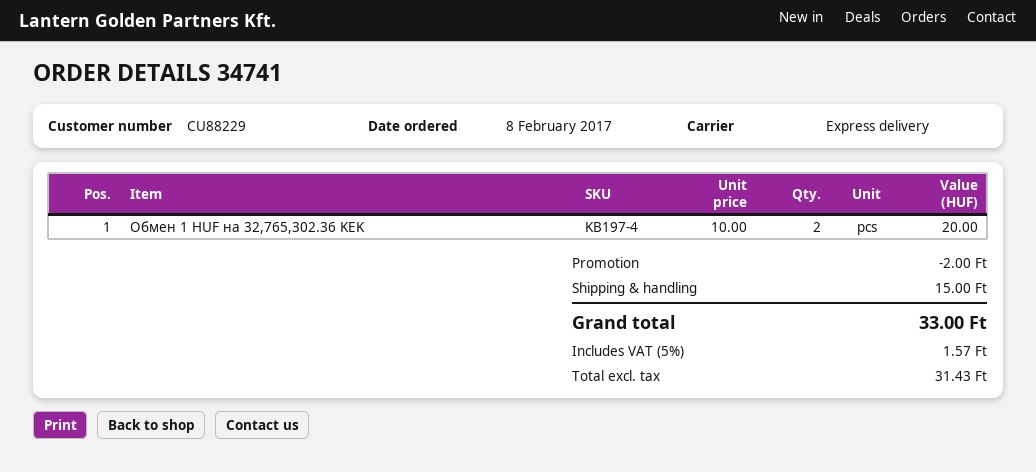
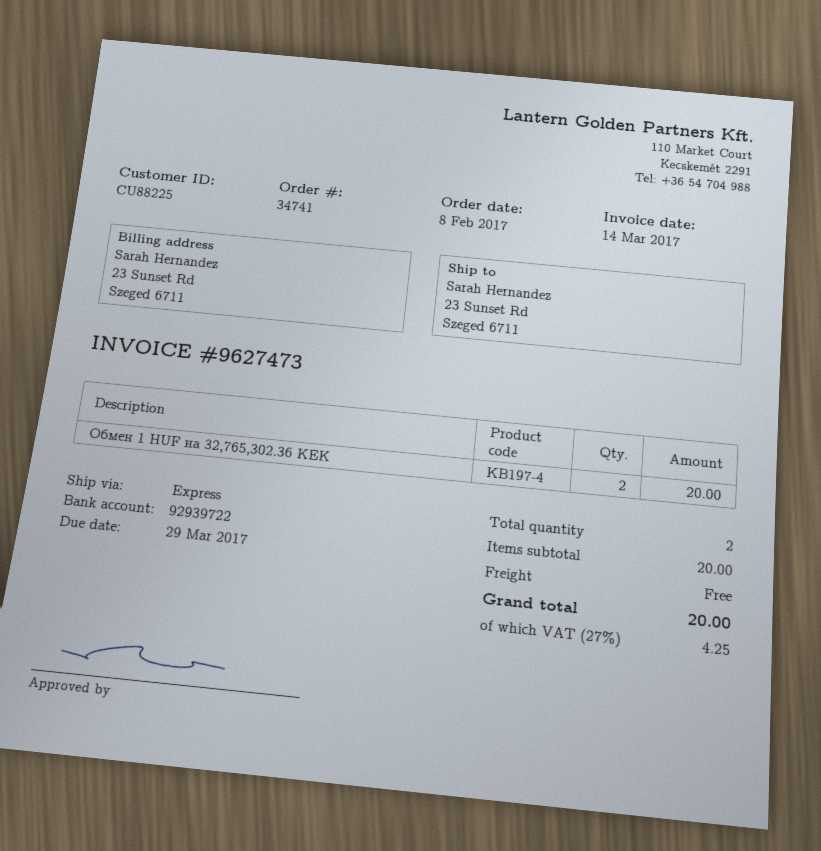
customer number: CU88229 -> CU88225
discount: 2.00 -> none
shipping: 15.00 -> 0.00
tax: 5% = 1.57 -> 27% = 4.25
total: 33.00 -> 20.00

